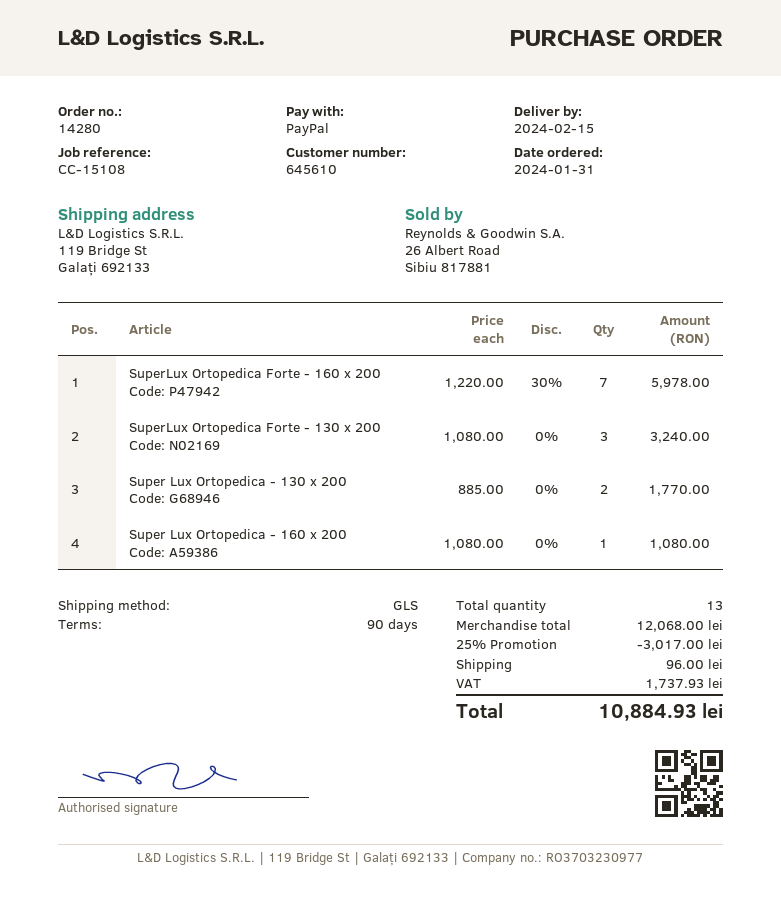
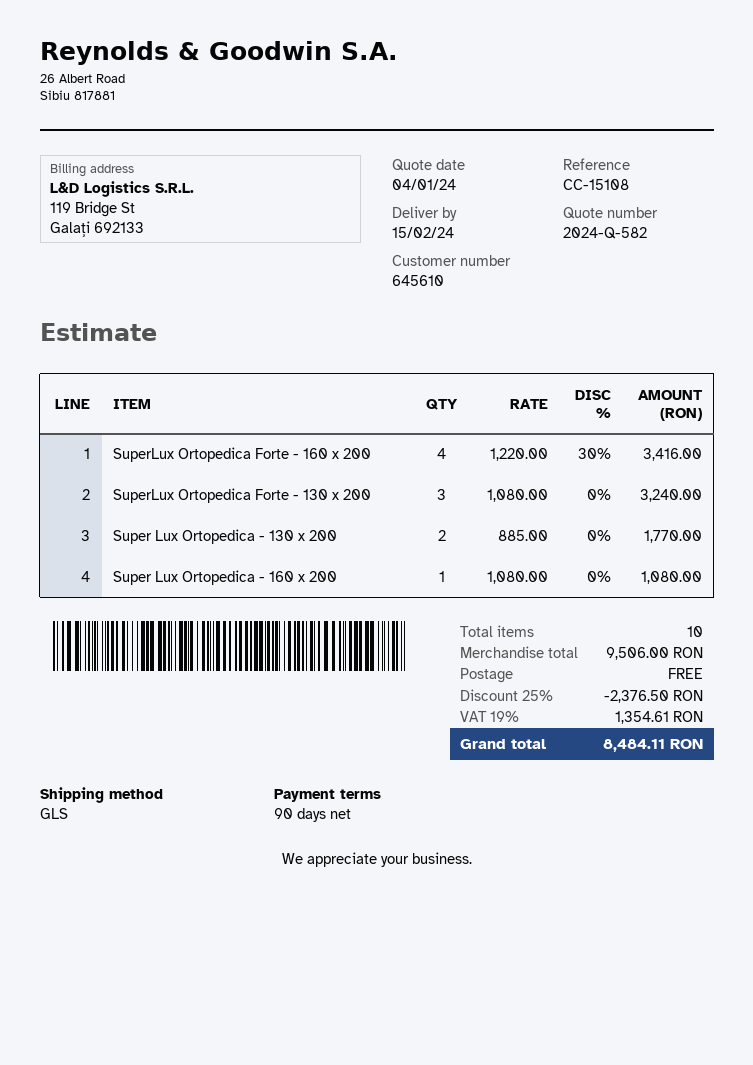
SuperLux Ortopedica Forte - 160 x 200: 7 x 1220.00 - 30% = 5978.00 -> 4 x 1220.00 - 30% = 3416.00
total quantity: 13 -> 10
subtotal: 12068.00 -> 9506.00
discount: 25% = 3017.00 -> 25% = 2376.50
shipping: 96.00 -> 0.00
tax: 1737.93 -> 1354.61
total: 10884.93 -> 8484.11

